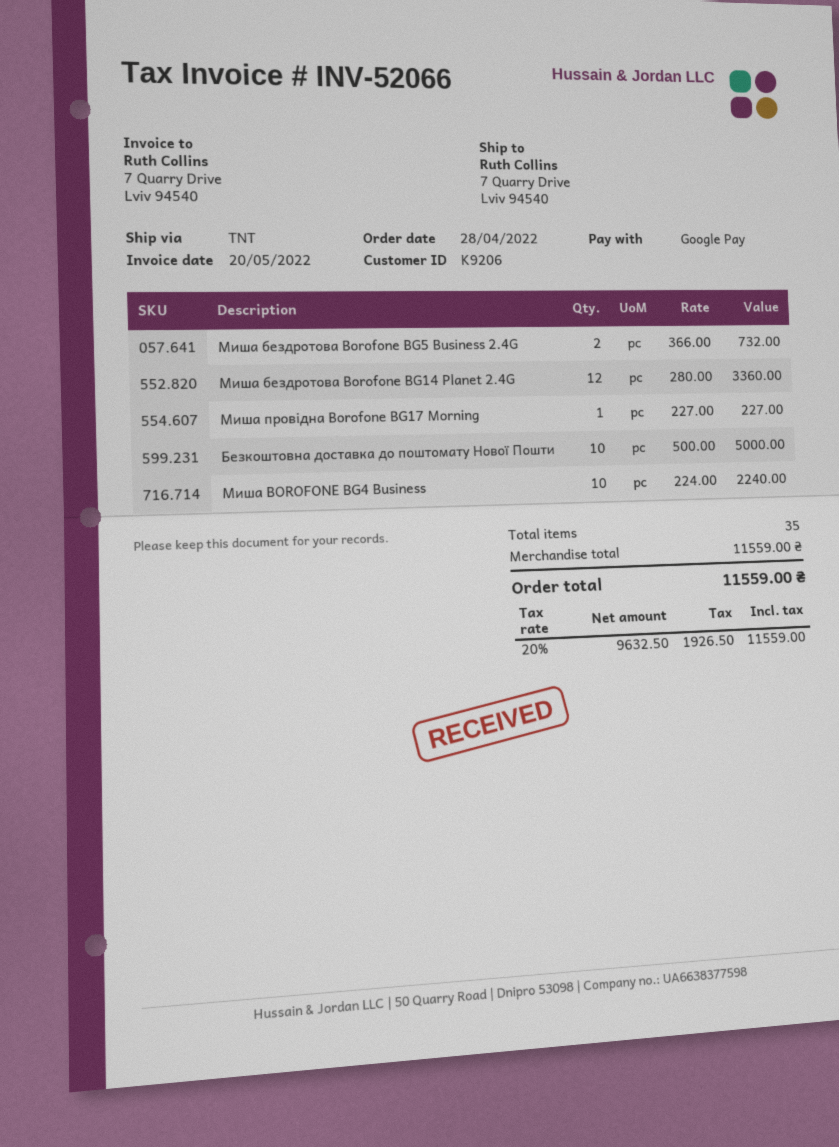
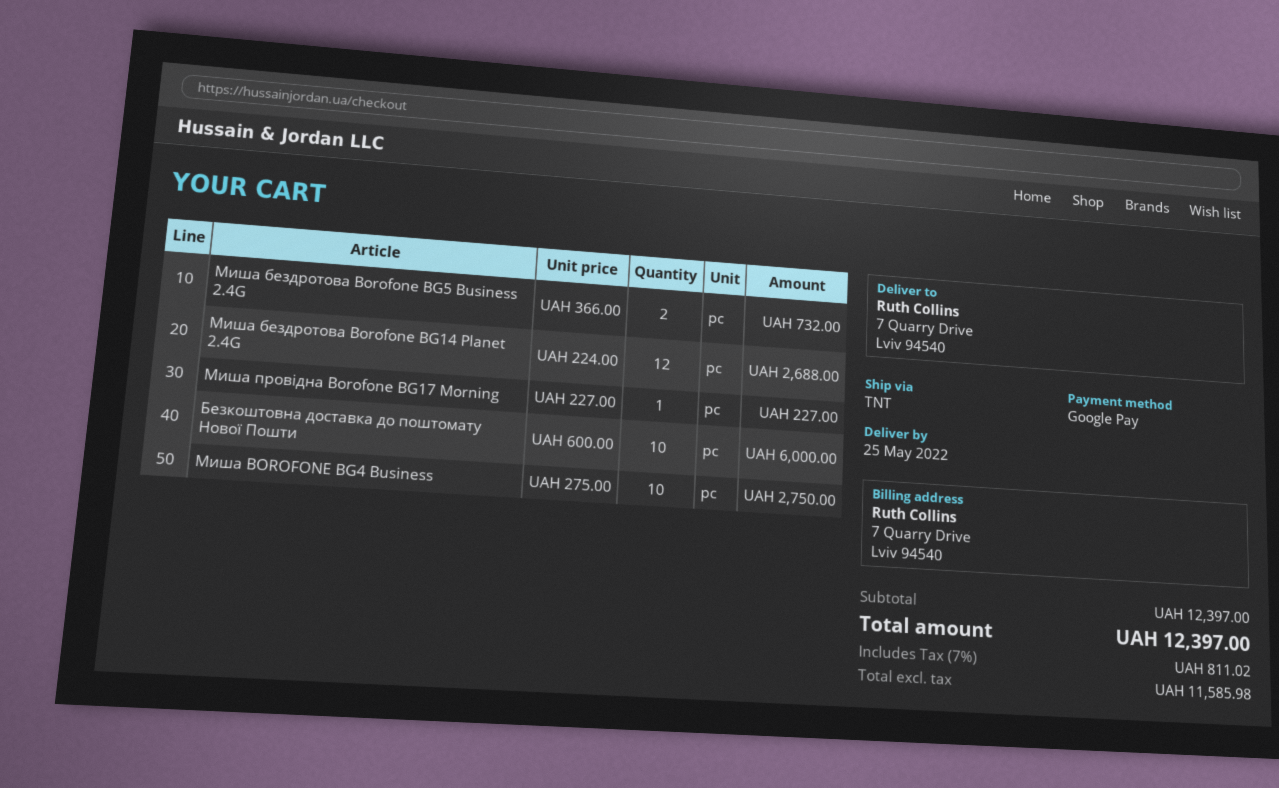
Миша бездротова Borofone BG14 Planet 2.4G: 12 x 280.00 = 3360.00 -> 12 x 224.00 = 2688.00
Безкоштовна доставка до поштомату Нової Пошти: 10 x 500.00 = 5000.00 -> 10 x 600.00 = 6000.00
Миша BOROFONE BG4 Business: 10 x 224.00 = 2240.00 -> 10 x 275.00 = 2750.00
subtotal: 11559.00 -> 12397.00
net: 9632.50 -> 11585.98
tax: 20% = 1926.50 -> 7% = 811.02
total: 11559.00 -> 12397.00

